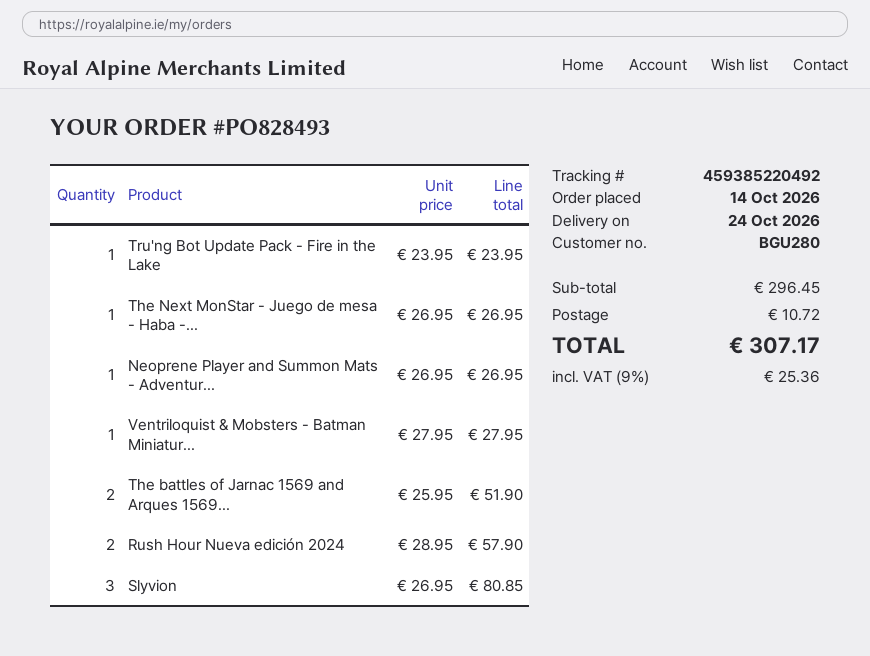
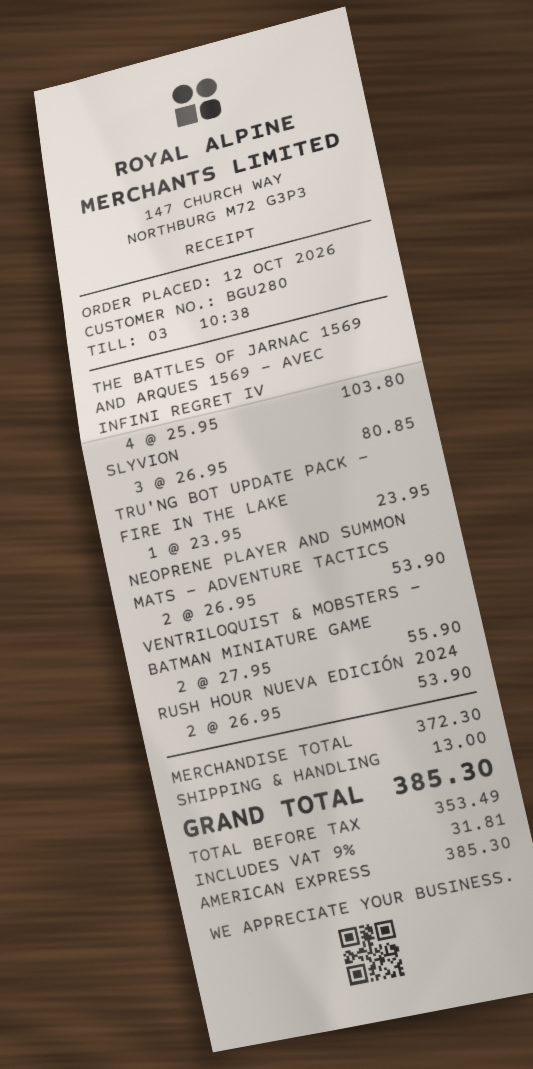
order date: 2026-10-14 -> 2026-10-12
The Next MonStar - Juego de mesa - Haba -...: 1 x 26.95 = 26.95 -> none
Neoprene Player and Summon Mats - Adventur...: 1 x 26.95 = 26.95 -> 2 x 26.95 = 53.90
Ventriloquist & Mobsters - Batman Miniatur...: 1 x 27.95 = 27.95 -> 2 x 27.95 = 55.90
The battles of Jarnac 1569 and Arques 1569...: 2 x 25.95 = 51.90 -> 4 x 25.95 = 103.80
Rush Hour Nueva edición 2024: 2 x 28.95 = 57.90 -> 2 x 26.95 = 53.90
subtotal: 296.45 -> 372.30
shipping: 10.72 -> 13.00
tax: 9% = 25.36 -> 9% = 31.81
total: 307.17 -> 385.30

